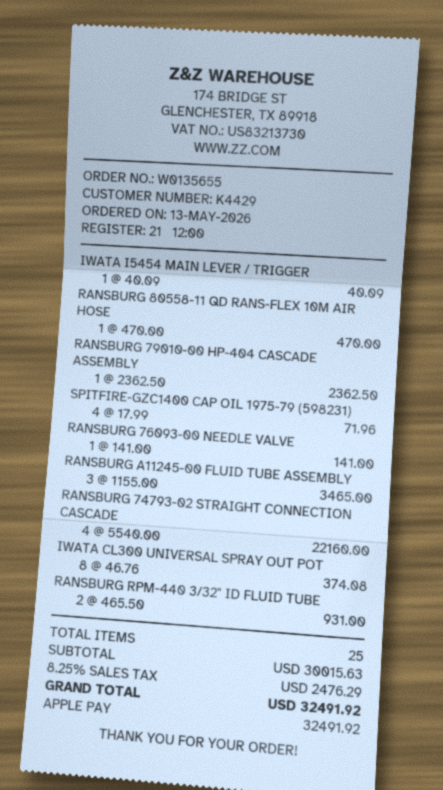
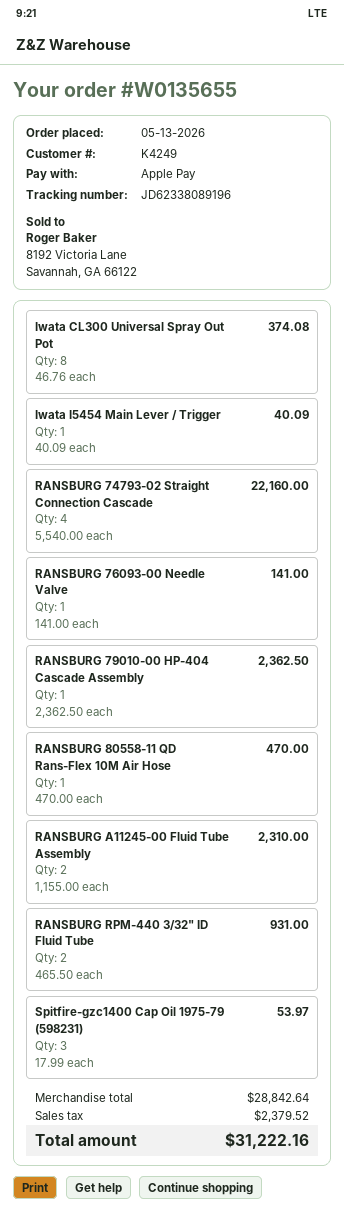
customer number: K4429 -> K4249
SPITFIRE-GZC1400 CAP OIL 1975-79 (598231): 4 x 17.99 = 71.96 -> 3 x 17.99 = 53.97
RANSBURG A11245-00 FLUID TUBE ASSEMBLY: 3 x 1155.00 = 3465.00 -> 2 x 1155.00 = 2310.00
subtotal: 30015.63 -> 28842.64
tax: 2476.29 -> 2379.52
total: 32491.92 -> 31222.16

